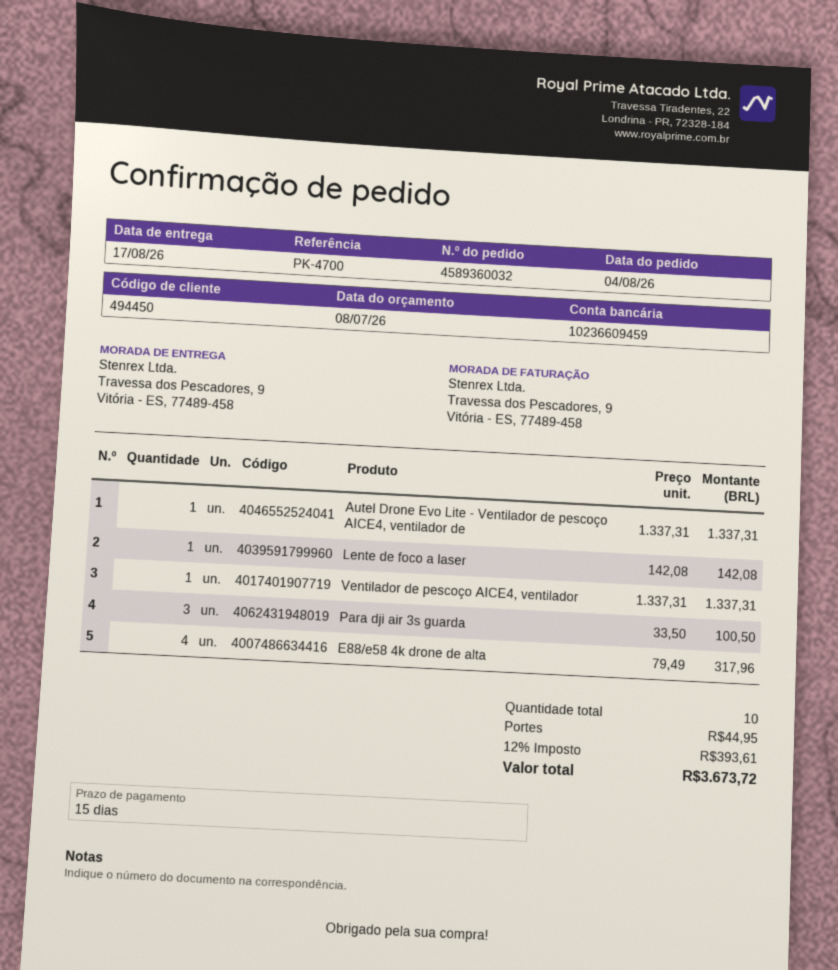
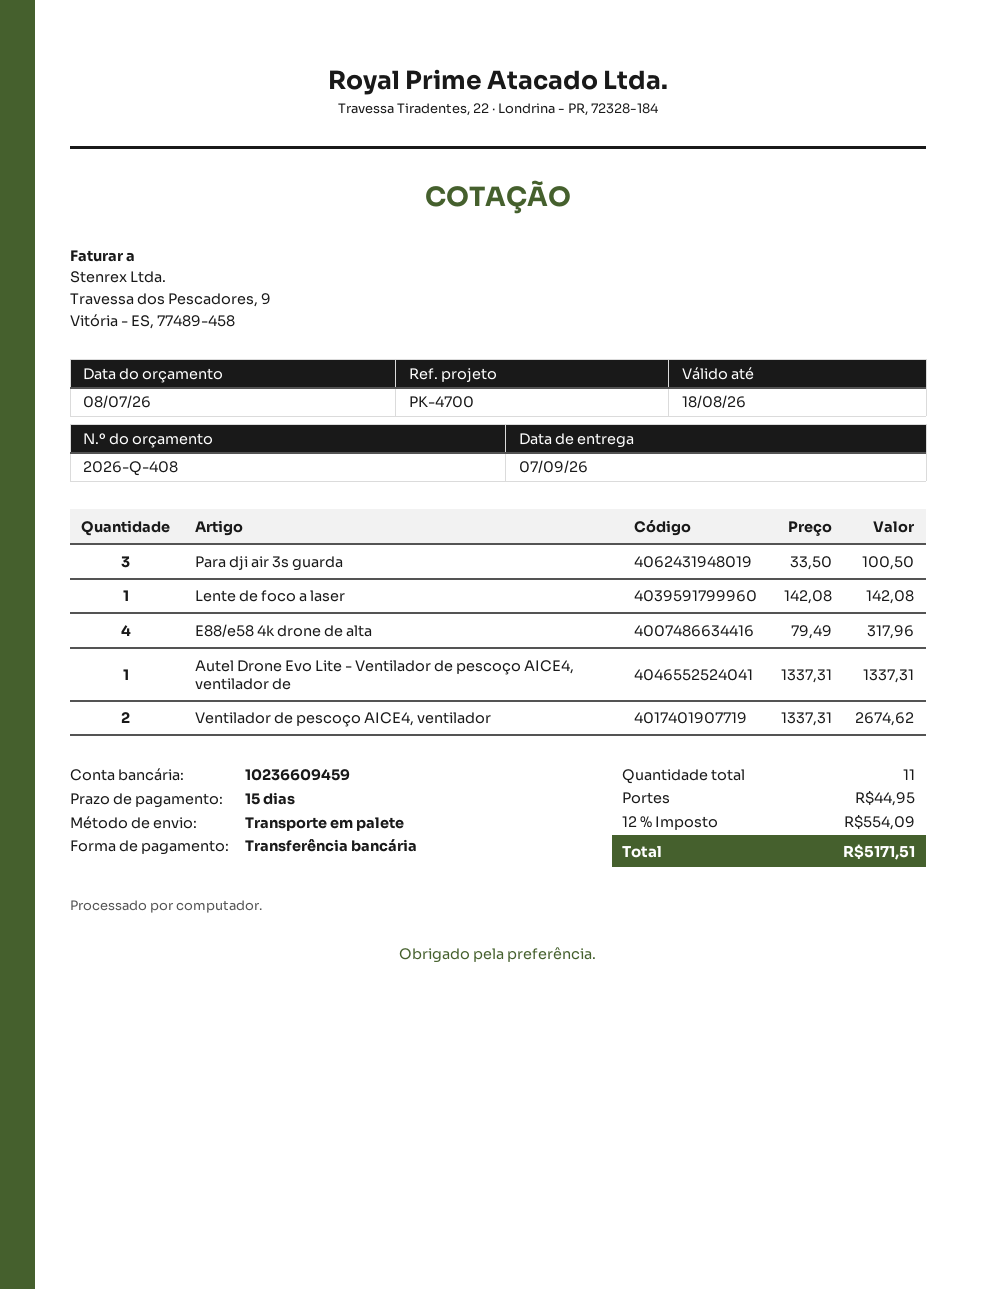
delivery date: 2026-08-17 -> 2026-09-07
Ventilador de pescoço AICE4, ventilador: 1 x 1337.31 = 1337.31 -> 2 x 1337.31 = 2674.62
total quantity: 10 -> 11
tax: 12% = 393.61 -> 12% = 554.09
total: 3673.72 -> 5171.51

